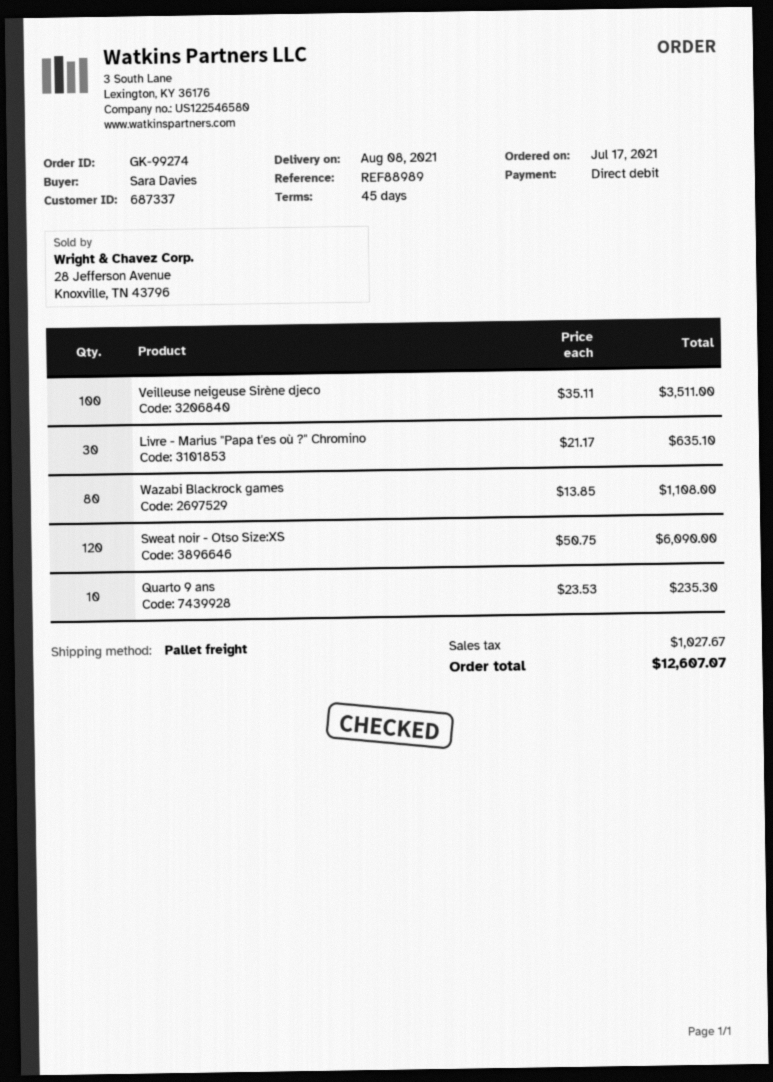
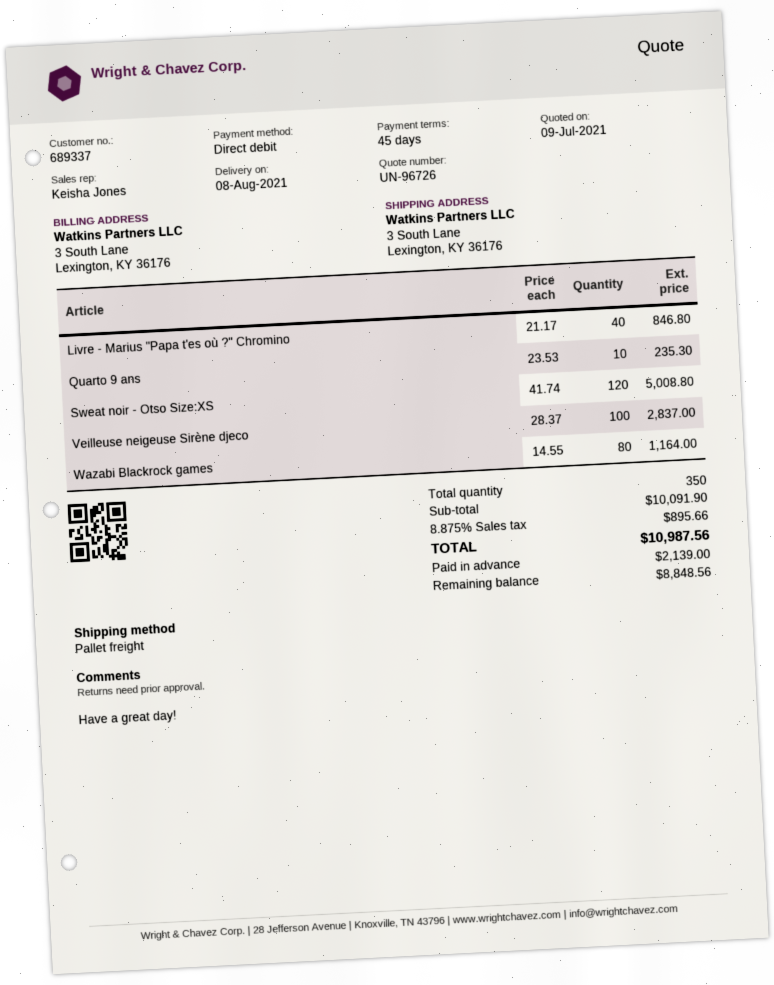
customer number: 687337 -> 689337
Veilleuse neigeuse Sirène djeco: 100 x 35.11 = 3511.00 -> 100 x 28.37 = 2837.00
Livre - Marius "Papa t'es où ?" Chromino: 30 x 21.17 = 635.10 -> 40 x 21.17 = 846.80
Wazabi Blackrock games: 80 x 13.85 = 1108.00 -> 80 x 14.55 = 1164.00
Sweat noir - Otso Size:XS: 120 x 50.75 = 6090.00 -> 120 x 41.74 = 5008.80
tax: 1027.67 -> 895.66
total: 12607.07 -> 10987.56

